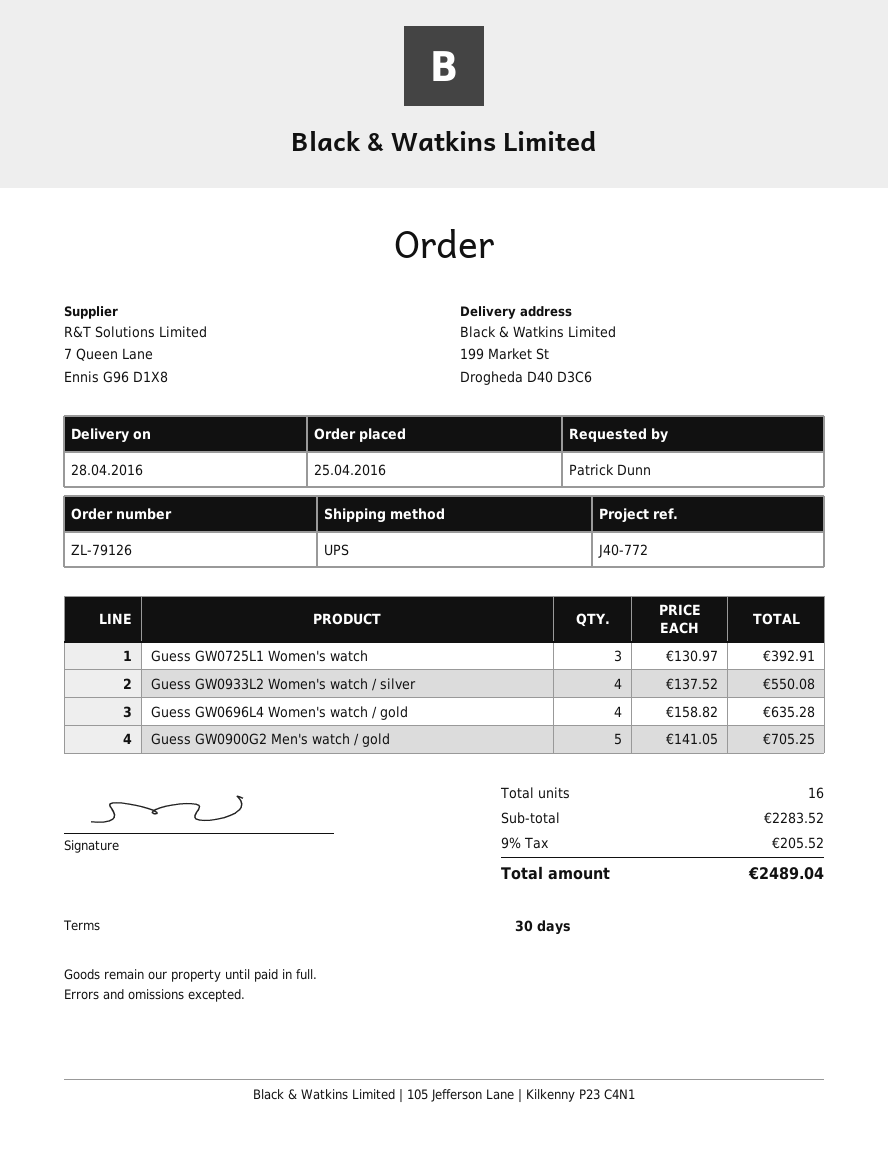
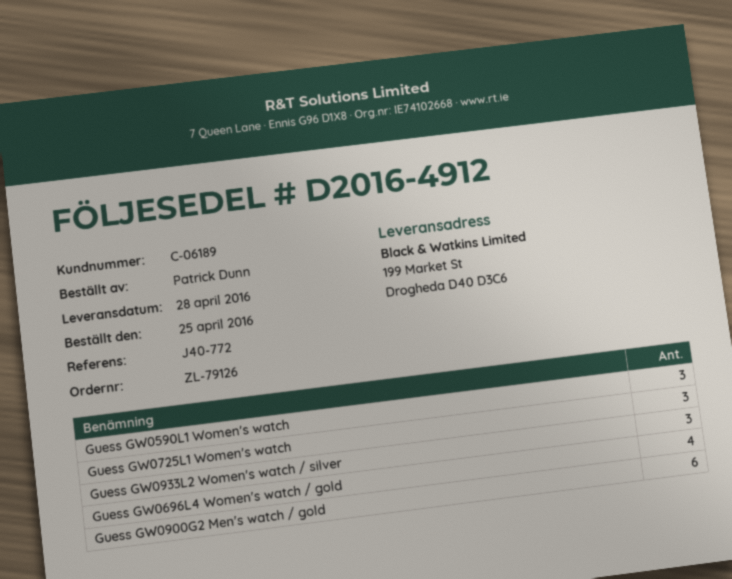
Guess GW0933L2 Women's watch / silver: 4 -> 3
Guess GW0900G2 Men's watch / gold: 5 -> 6
Guess GW0590L1 Women's watch: none -> 3

